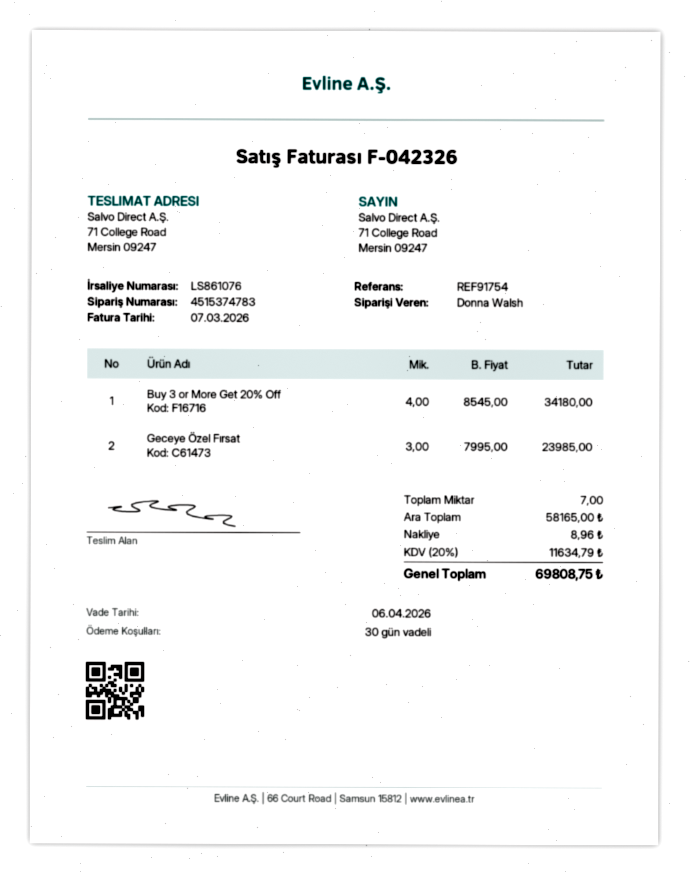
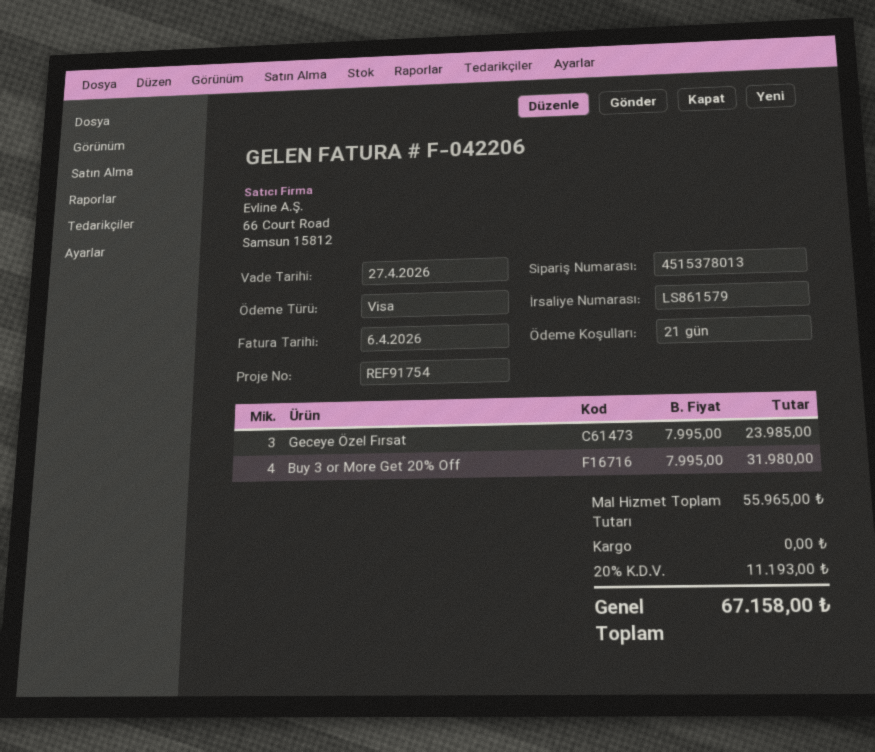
order number: 4515374783 -> 4515378013
delivery note number: LS861076 -> LS861579
invoice number: F-042326 -> F-042206
invoice date: 2026-03-07 -> 2026-04-06
payment terms: 30 days -> 21 days
due date: 2026-04-06 -> 2026-04-27
Buy 3 or More Get 20% Off: 4 x 8545.00 = 34180.00 -> 4 x 7995.00 = 31980.00
subtotal: 58165.00 -> 55965.00
shipping: 8.96 -> 0.00
tax: 20% = 11634.79 -> 20% = 11193.00
total: 69808.75 -> 67158.00

